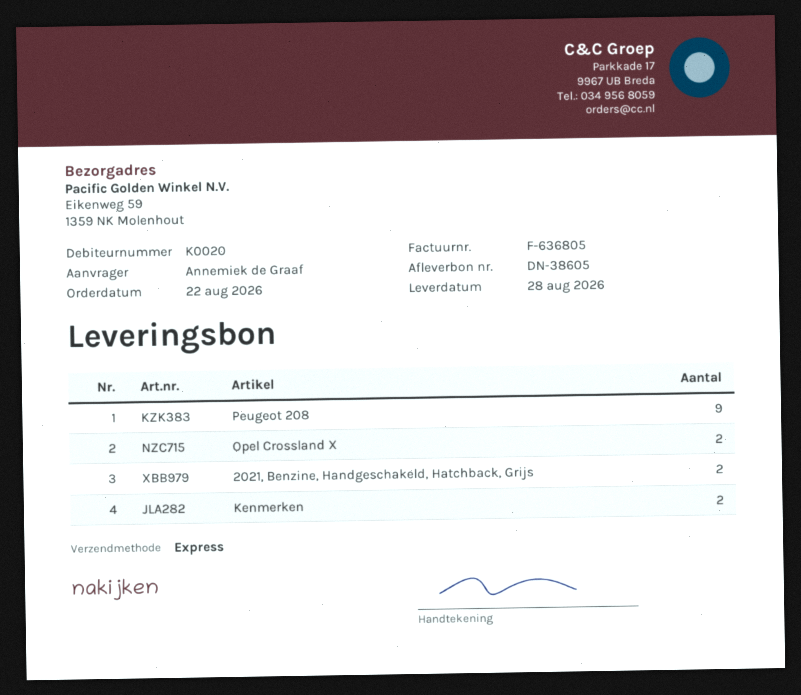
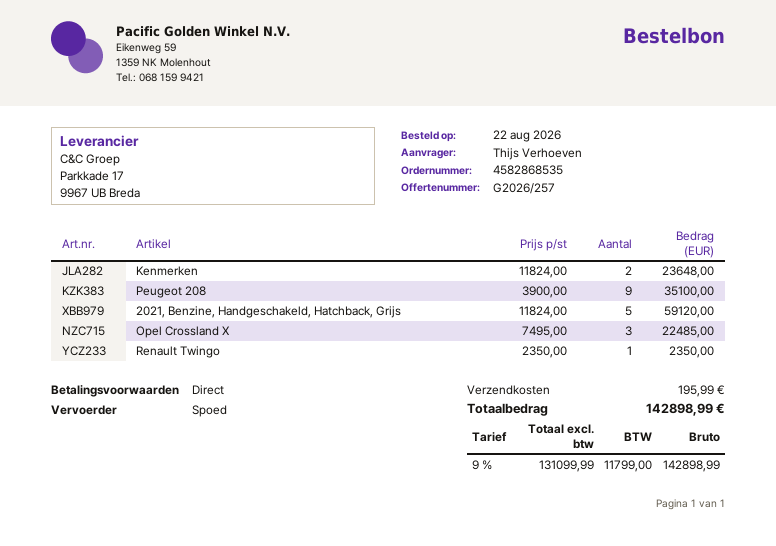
ordered by: Annemiek de Graaf -> Thijs Verhoeven
Opel Crossland X: 2 -> 3
2021, Benzine, Handgeschakeld, Hatchback, Grijs: 2 -> 5
Renault Twingo: none -> 1

